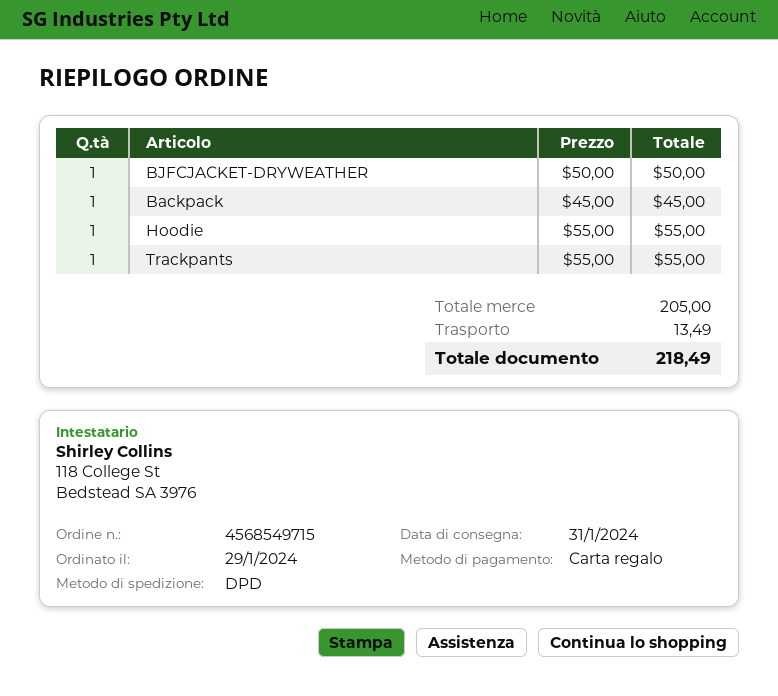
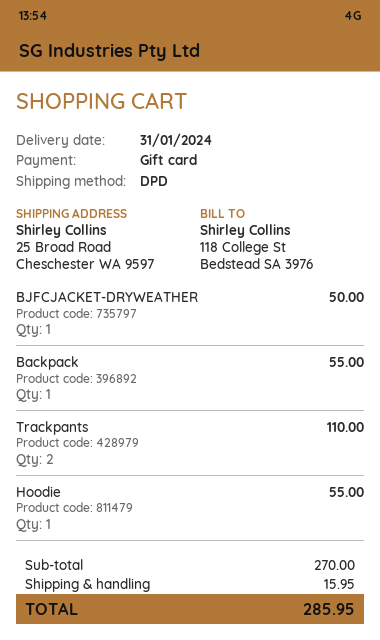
Backpack: 1 for 45.00 -> 1 for 55.00
Trackpants: 1 for 55.00 -> 2 for 110.00
subtotal: 205.00 -> 270.00
shipping: 13.49 -> 15.95
total: 218.49 -> 285.95

